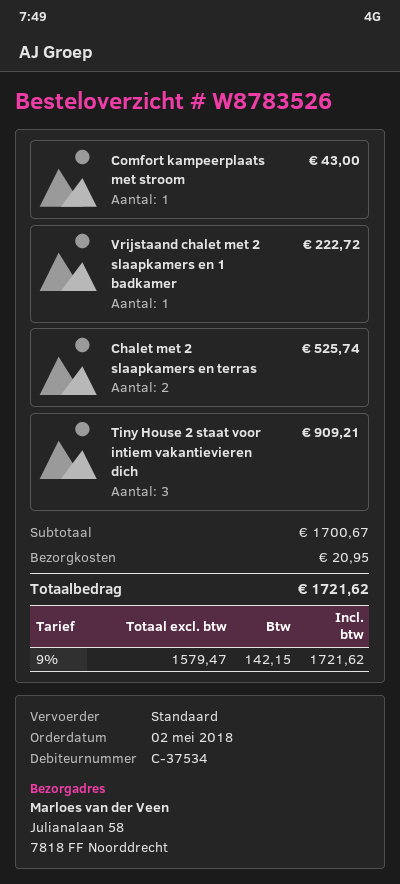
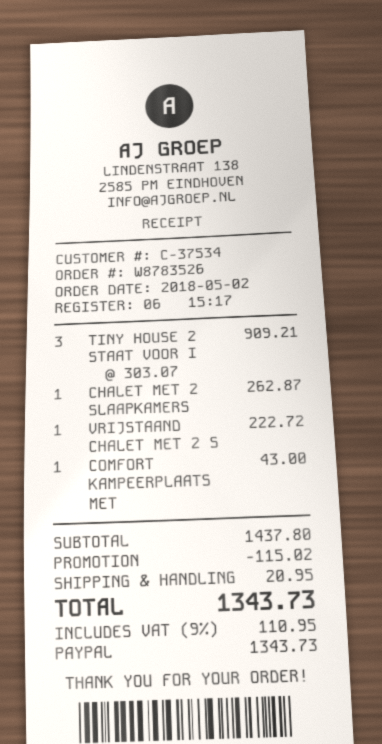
Chalet met 2 slaapkamers en terras: 2 for 525.74 -> 1 for 262.87
subtotal: 1700.67 -> 1437.80
discount: none -> 115.02
tax: 9% = 142.15 -> 9% = 110.95
total: 1721.62 -> 1343.73

